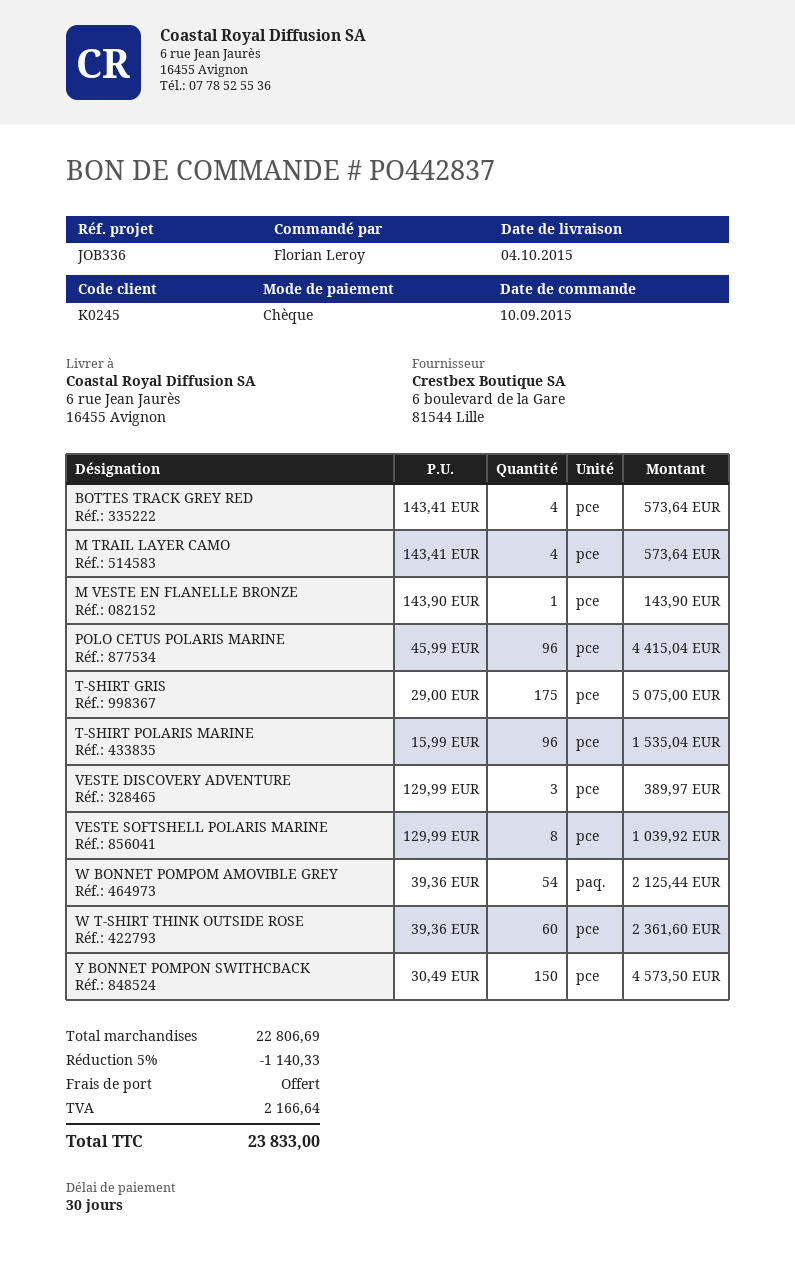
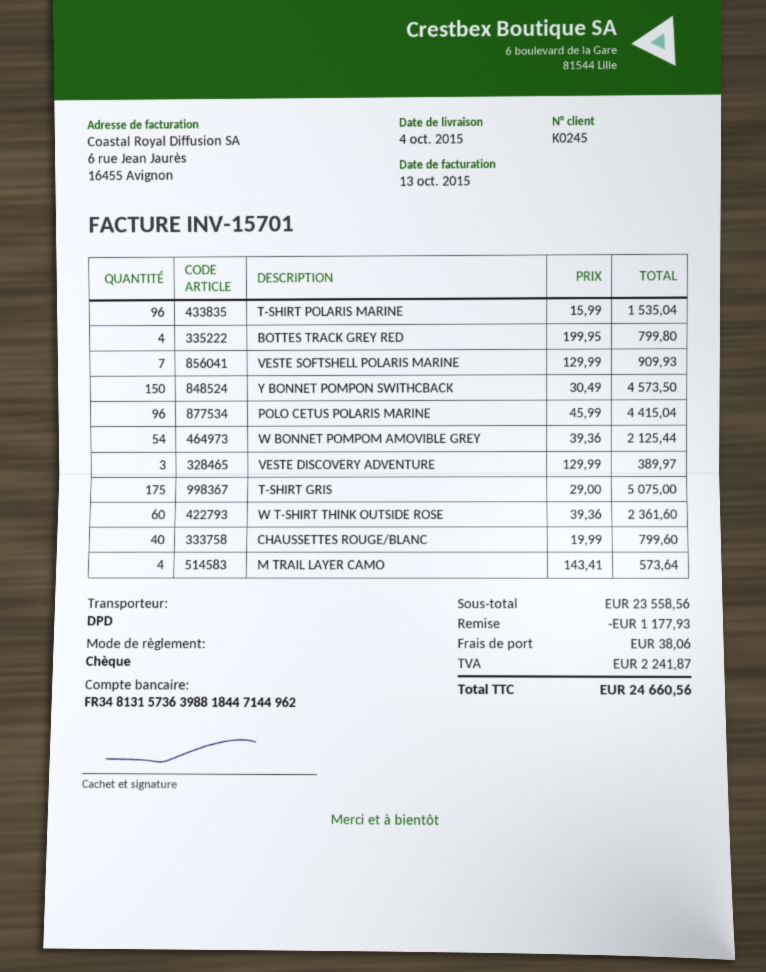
BOTTES TRACK GREY RED: 4 x 143.41 = 573.64 -> 4 x 199.95 = 799.80
M VESTE EN FLANELLE BRONZE: 1 x 143.90 = 143.90 -> none
VESTE SOFTSHELL POLARIS MARINE: 8 x 129.99 = 1039.92 -> 7 x 129.99 = 909.93
CHAUSSETTES ROUGE/BLANC: none -> 40 x 19.99 = 799.60
subtotal: 22806.69 -> 23558.56
discount: 1140.33 -> 1177.93
shipping: 0.00 -> 38.06
tax: 2166.64 -> 2241.87
total: 23833.00 -> 24660.56

